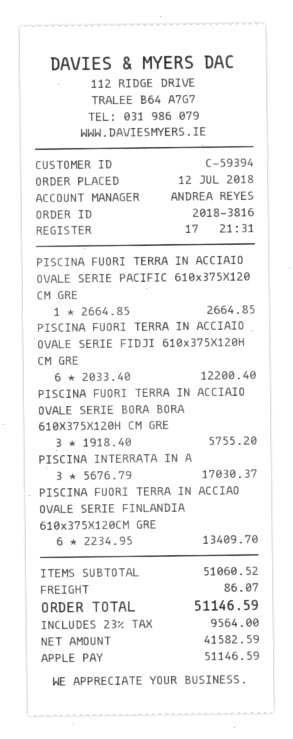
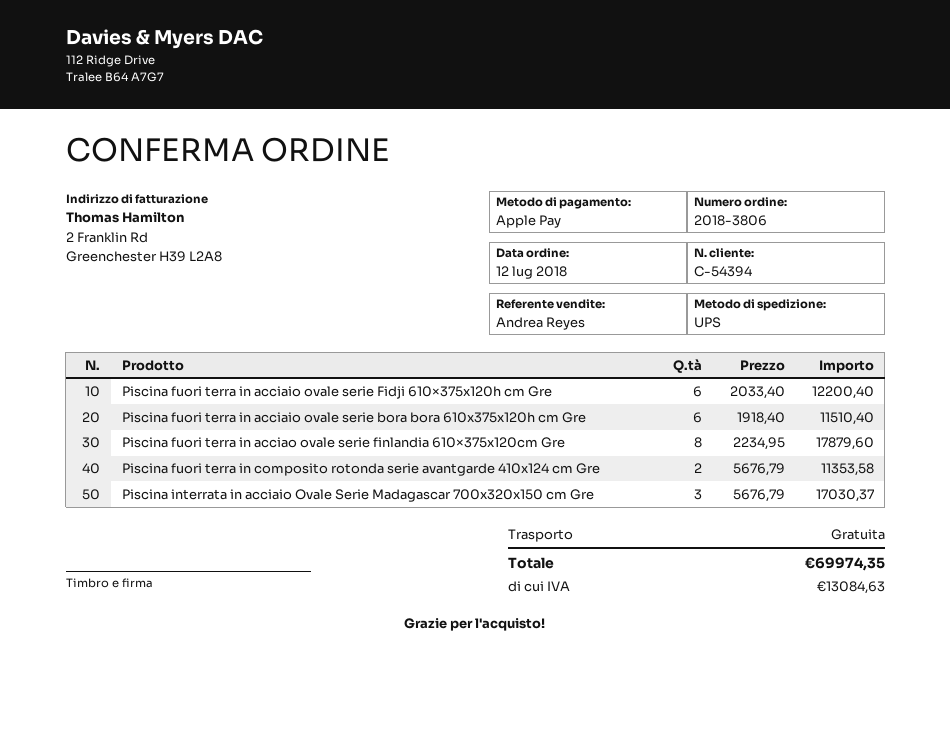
order number: 2018-3816 -> 2018-3806
customer number: C-59394 -> C-54394
PISCINA FUORI TERRA IN ACCIAIO OVALE SERIE PACIFIC 610×375X120 CM GRE: 1 x 2664.85 = 2664.85 -> none
PISCINA FUORI TERRA IN ACCIAIO OVALE SERIE BORA BORA 610X375X120H CM GRE: 3 x 1918.40 = 5755.20 -> 6 x 1918.40 = 11510.40
PISCINA FUORI TERRA IN ACCIAO OVALE SERIE FINLANDIA 610×375X120CM GRE: 6 x 2234.95 = 13409.70 -> 8 x 2234.95 = 17879.60
Piscina fuori terra in composito rotonda serie avantgarde 410x124 cm Gre: none -> 2 x 5676.79 = 11353.58
shipping: 86.07 -> 0.00
tax: 9564.00 -> 13084.63
total: 51146.59 -> 69974.35

